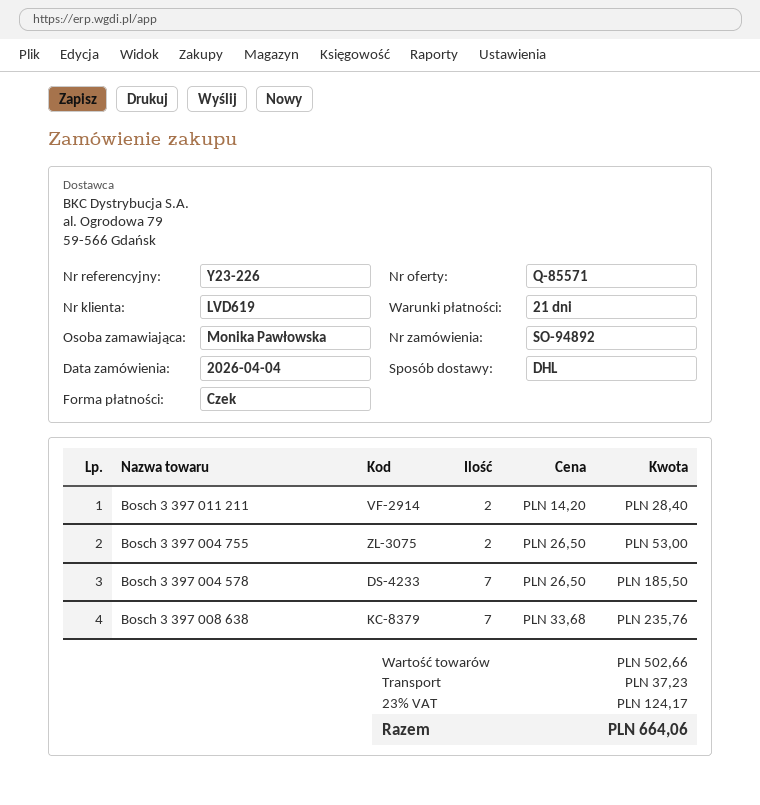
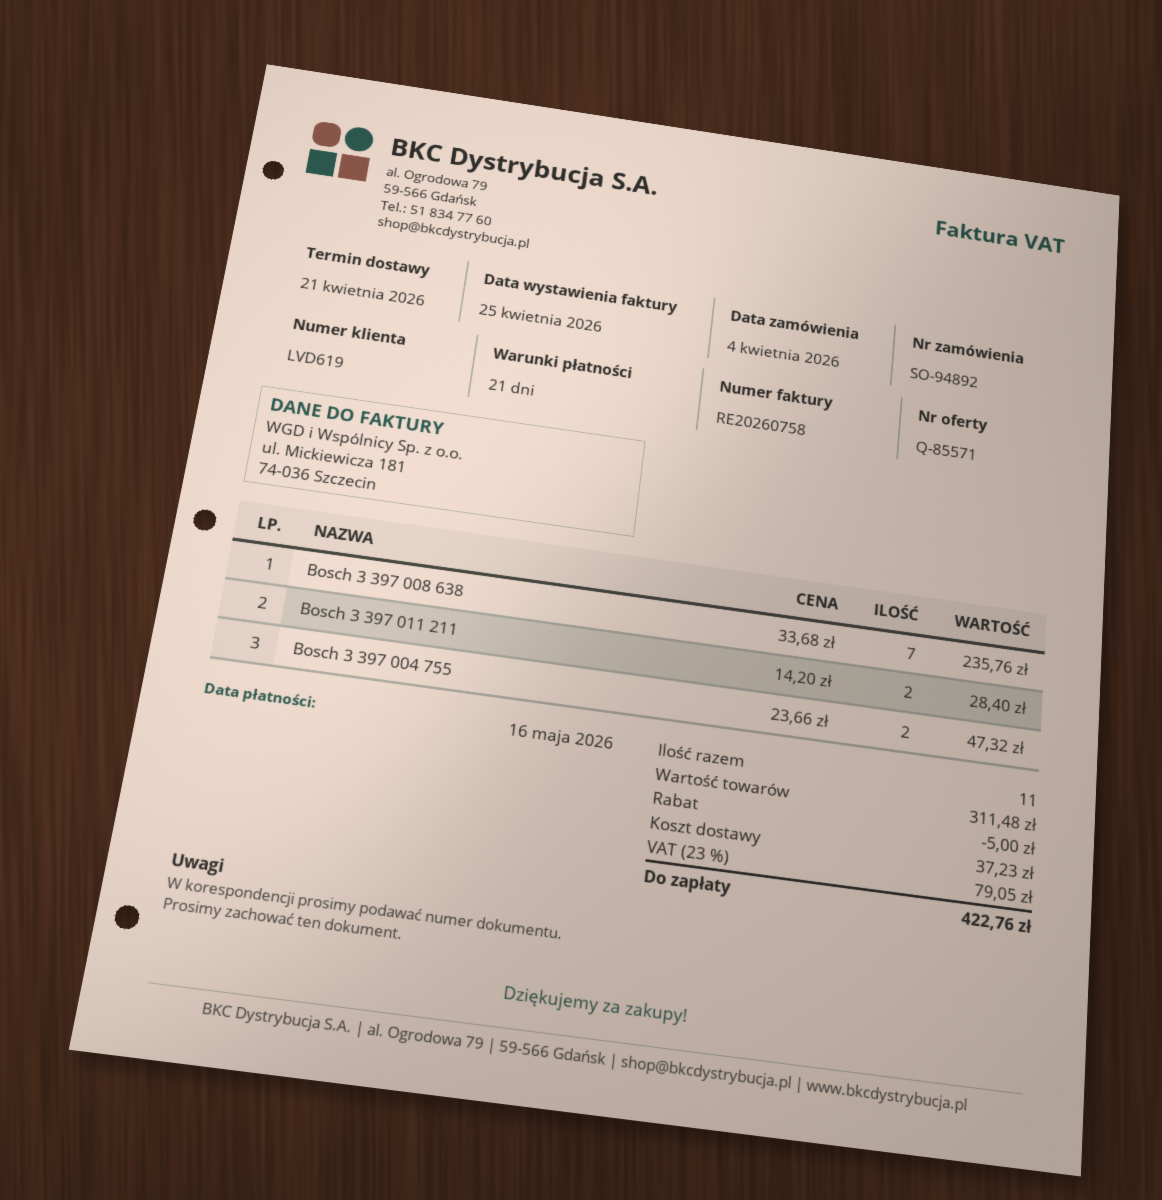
Bosch 3 397 004 755: 2 x 26.50 = 53.00 -> 2 x 23.66 = 47.32
Bosch 3 397 004 578: 7 x 26.50 = 185.50 -> none
subtotal: 502.66 -> 311.48
discount: none -> 5.00
tax: 23% = 124.17 -> 23% = 79.05
total: 664.06 -> 422.76

